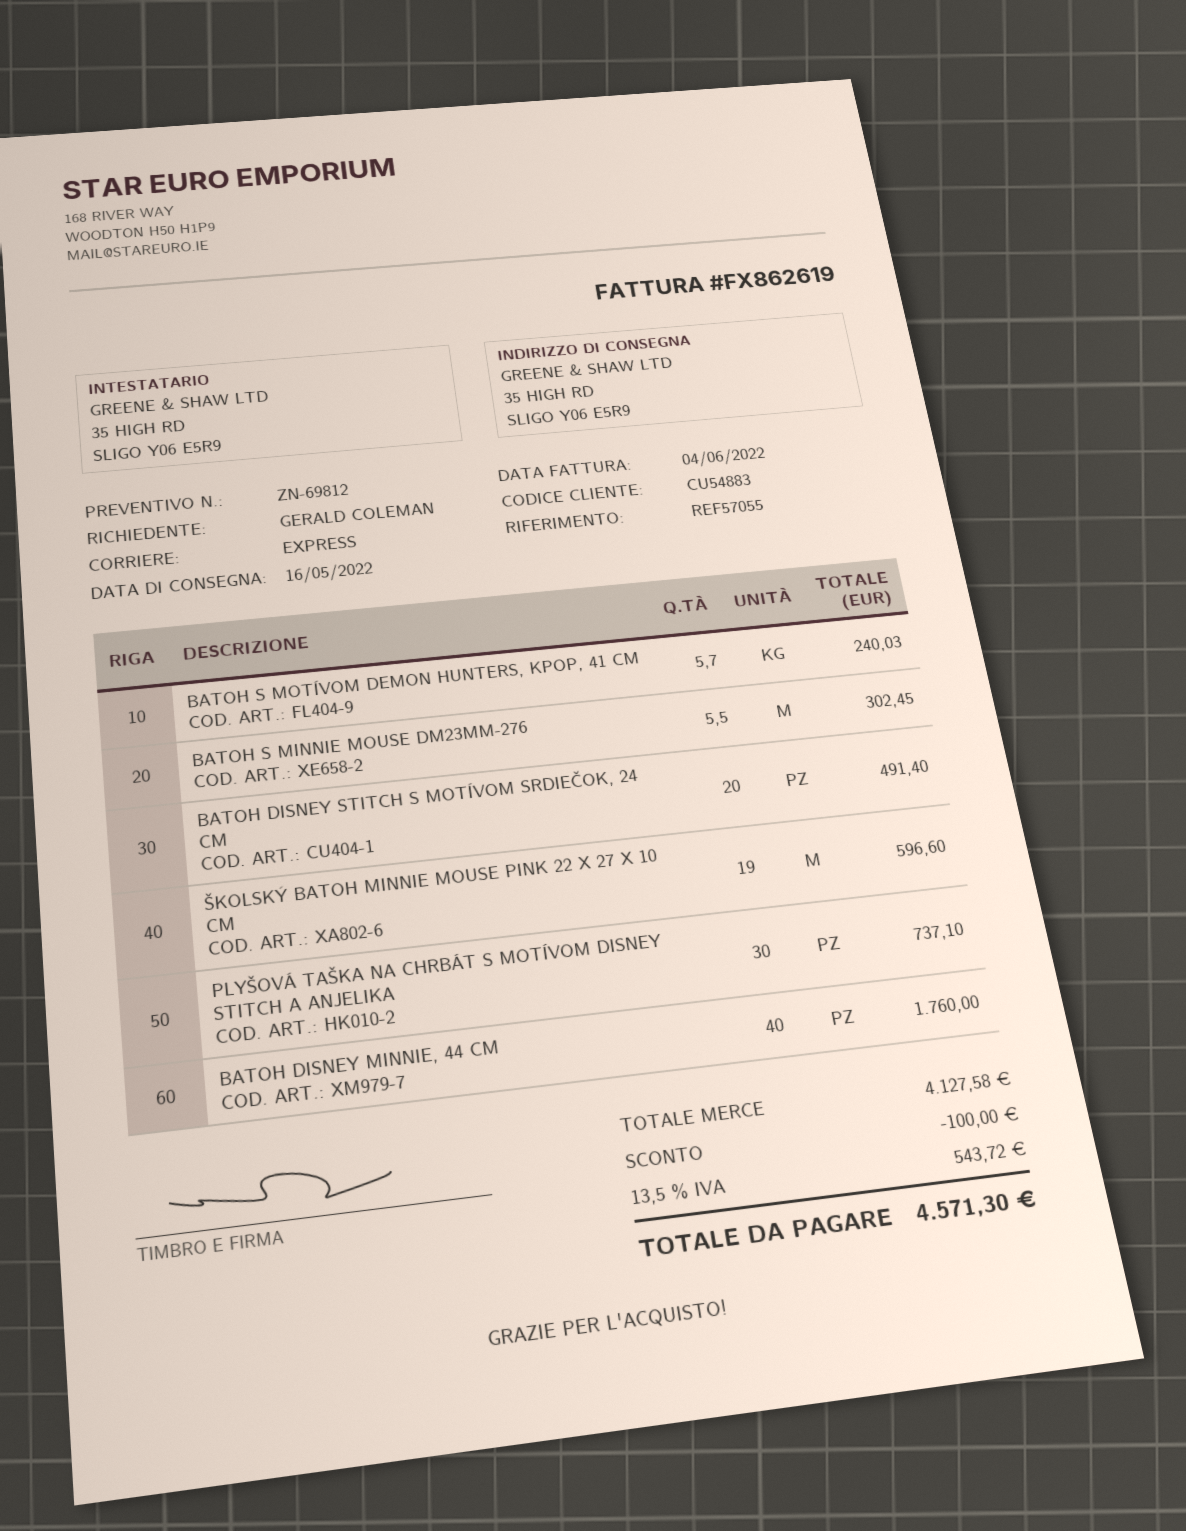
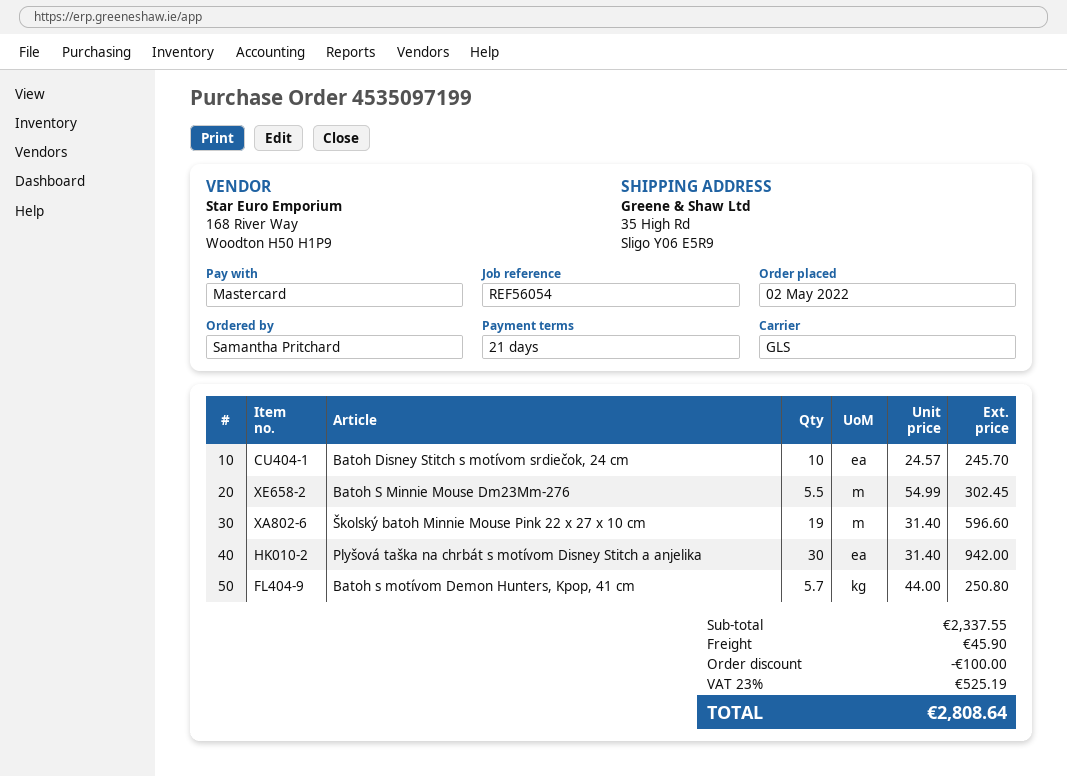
reference: REF57055 -> REF56054
ordered by: GERALD COLEMAN -> Samantha Pritchard
shipping method: express -> GLS
BATOH S MOTÍVOM DEMON HUNTERS, KPOP, 41 CM: 5.7 for 240.03 -> 5.7 for 250.80
BATOH DISNEY STITCH S MOTÍVOM SRDIEČOK, 24 CM: 20 for 491.40 -> 10 for 245.70
PLYŠOVÁ TAŠKA NA CHRBÁT S MOTÍVOM DISNEY STITCH A ANJELIKA: 30 for 737.10 -> 30 for 942.00
BATOH DISNEY MINNIE, 44 CM: 40 for 1760.00 -> none
subtotal: 4127.58 -> 2337.55
shipping: none -> 45.90
tax: 13.5% = 543.72 -> 23% = 525.19
total: 4571.30 -> 2808.64

